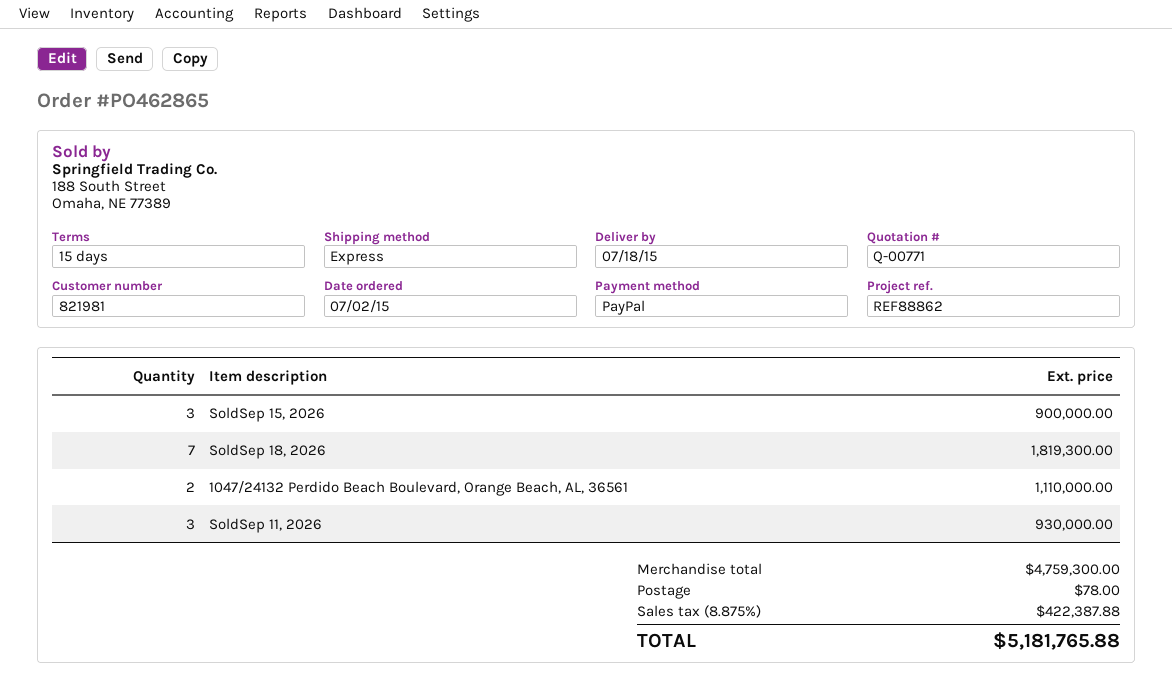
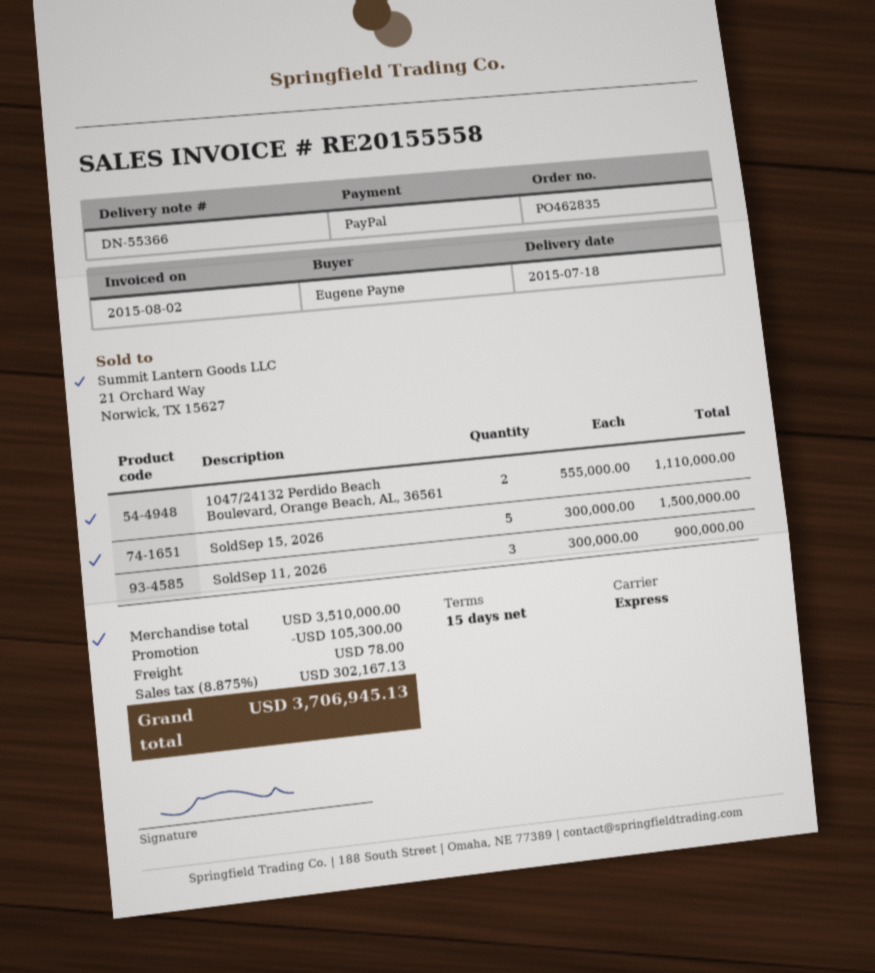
order number: PO462865 -> PO462835
SoldSep 15, 2026: 3 for 900000.00 -> 5 for 1500000.00
SoldSep 18, 2026: 7 for 1819300.00 -> none
SoldSep 11, 2026: 3 for 930000.00 -> 3 for 900000.00
subtotal: 4759300.00 -> 3510000.00
discount: none -> 105300.00
tax: 8.875% = 422387.88 -> 8.875% = 302167.13
total: 5181765.88 -> 3706945.13

